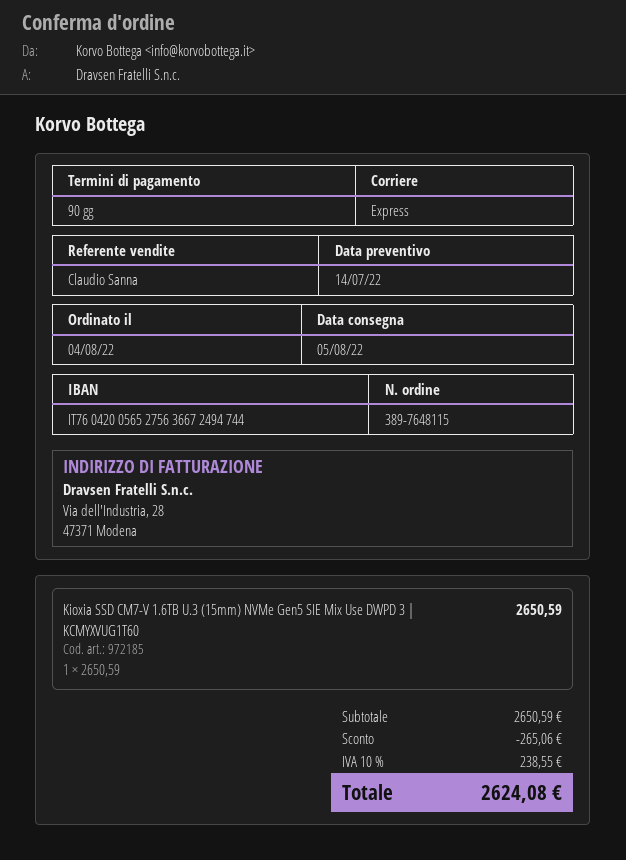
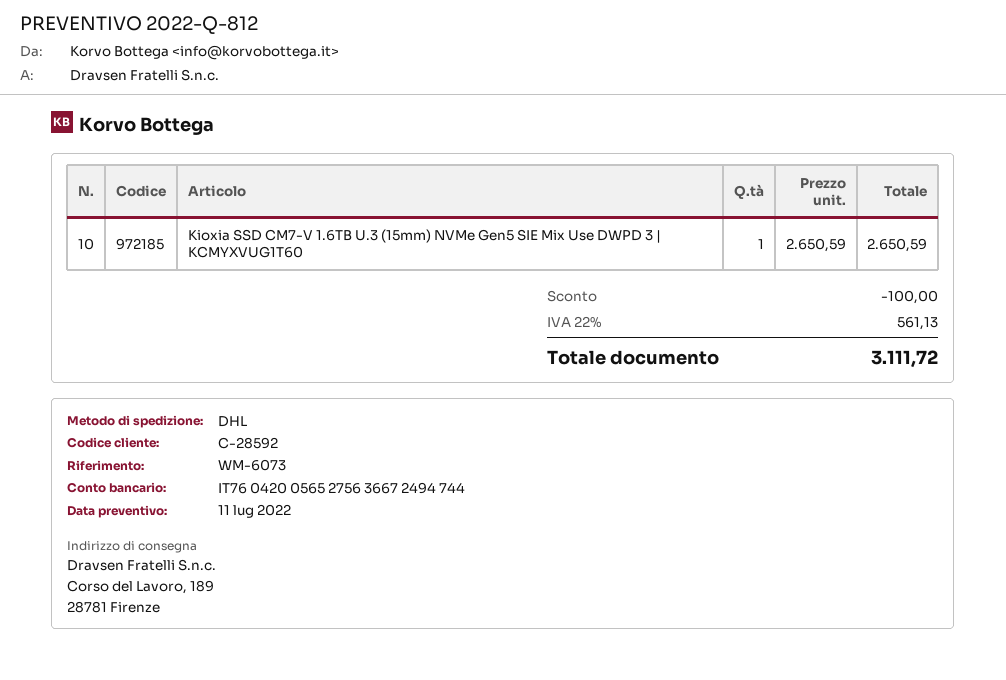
quote date: 2022-07-14 -> 2022-07-11
shipping method: express -> DHL
discount: 265.06 -> 100.00
tax: 10% = 238.55 -> 22% = 561.13
total: 2624.08 -> 3111.72

